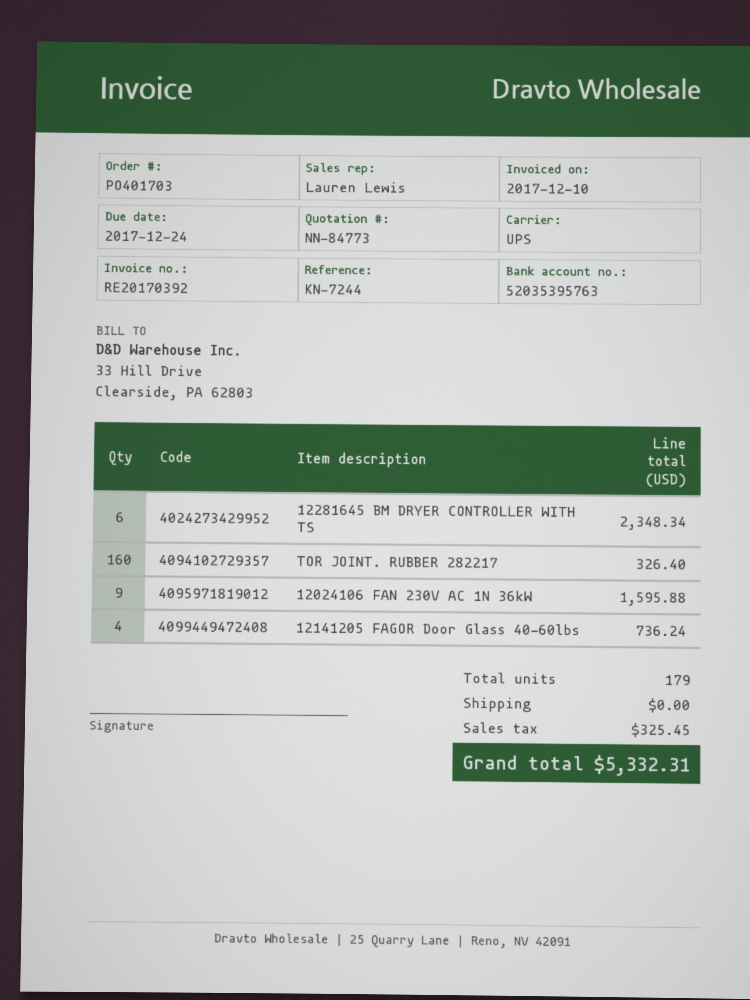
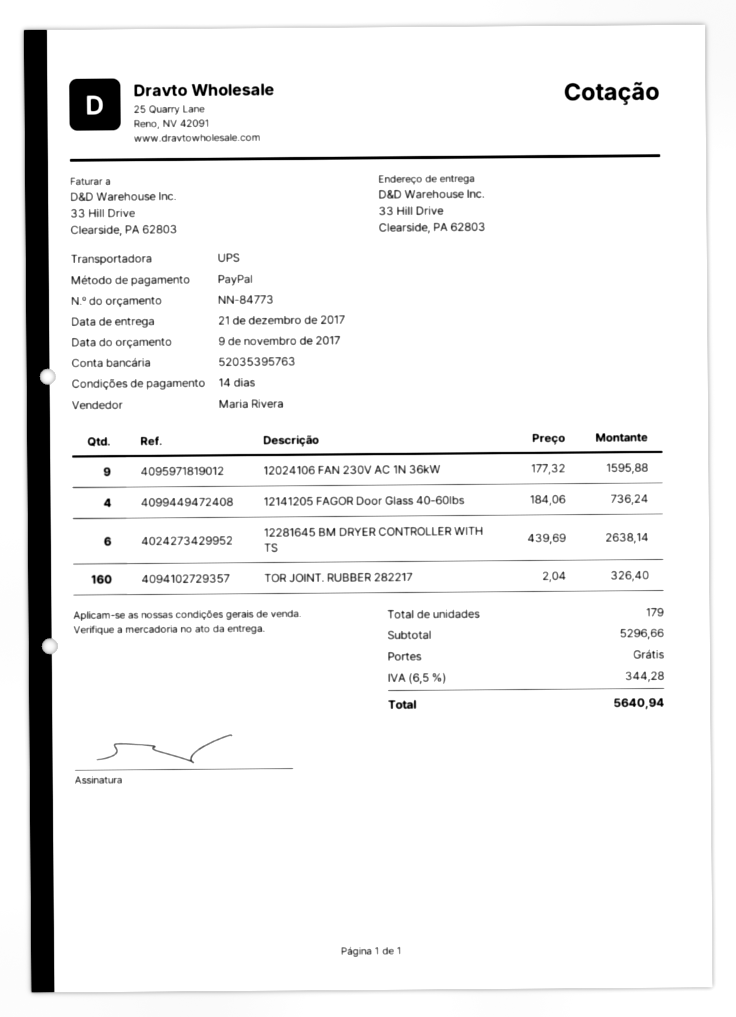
sales rep: Lauren Lewis -> Maria Rivera
12281645 BM DRYER CONTROLLER WITH TS: 6 for 2348.34 -> 6 for 2638.14
tax: 325.45 -> 344.28
total: 5332.31 -> 5640.94

